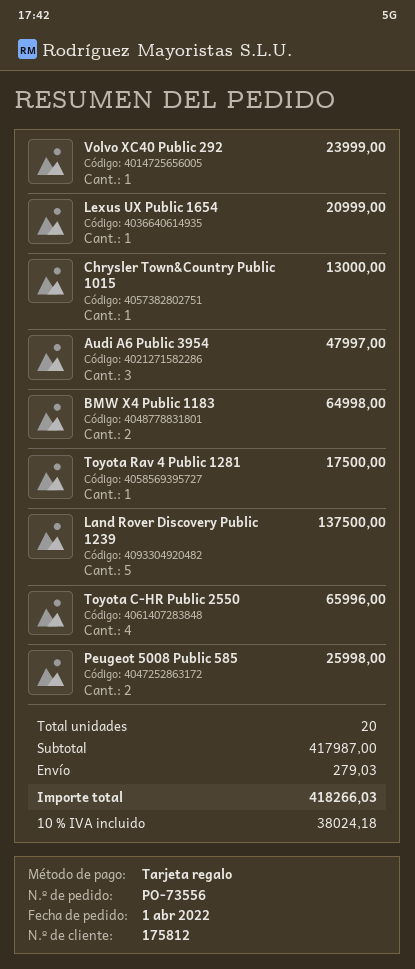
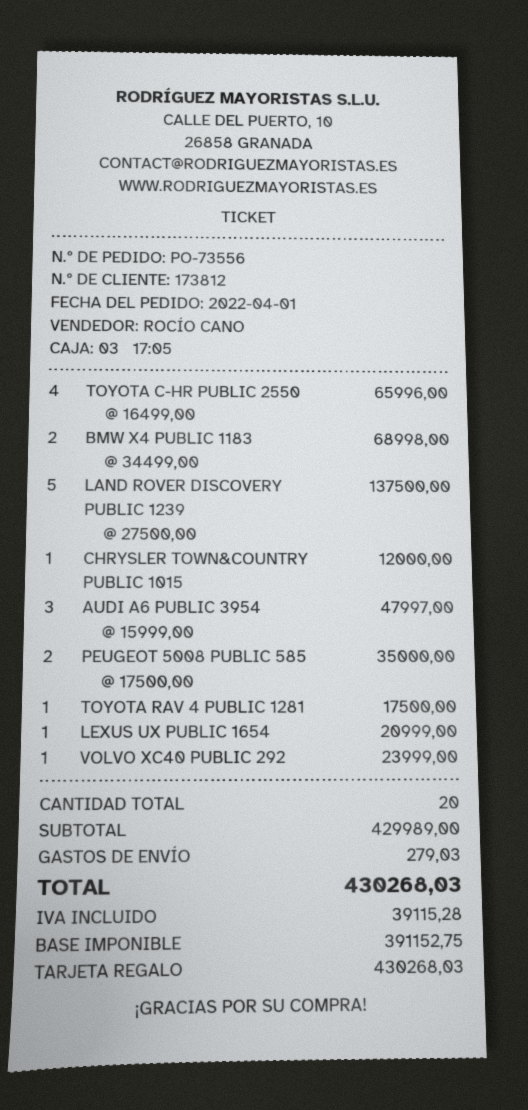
customer number: 175812 -> 173812
Chrysler Town&Country Public 1015: 1 for 13000.00 -> 1 for 12000.00
BMW X4 Public 1183: 2 for 64998.00 -> 2 for 68998.00
Peugeot 5008 Public 585: 2 for 25998.00 -> 2 for 35000.00
subtotal: 417987.00 -> 429989.00
tax: 38024.18 -> 39115.28
total: 418266.03 -> 430268.03

